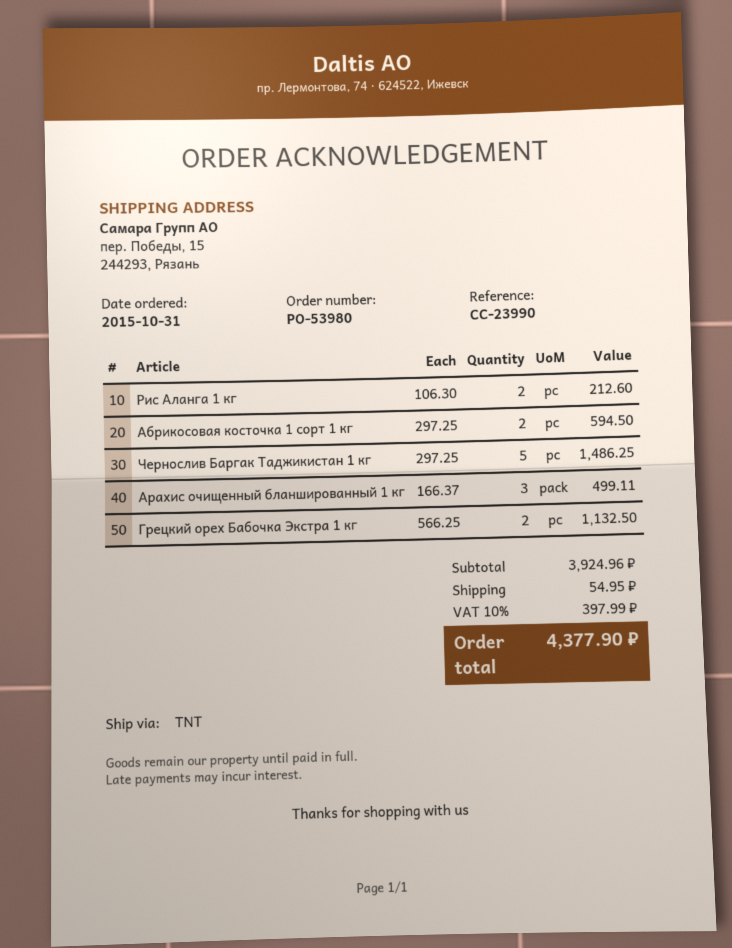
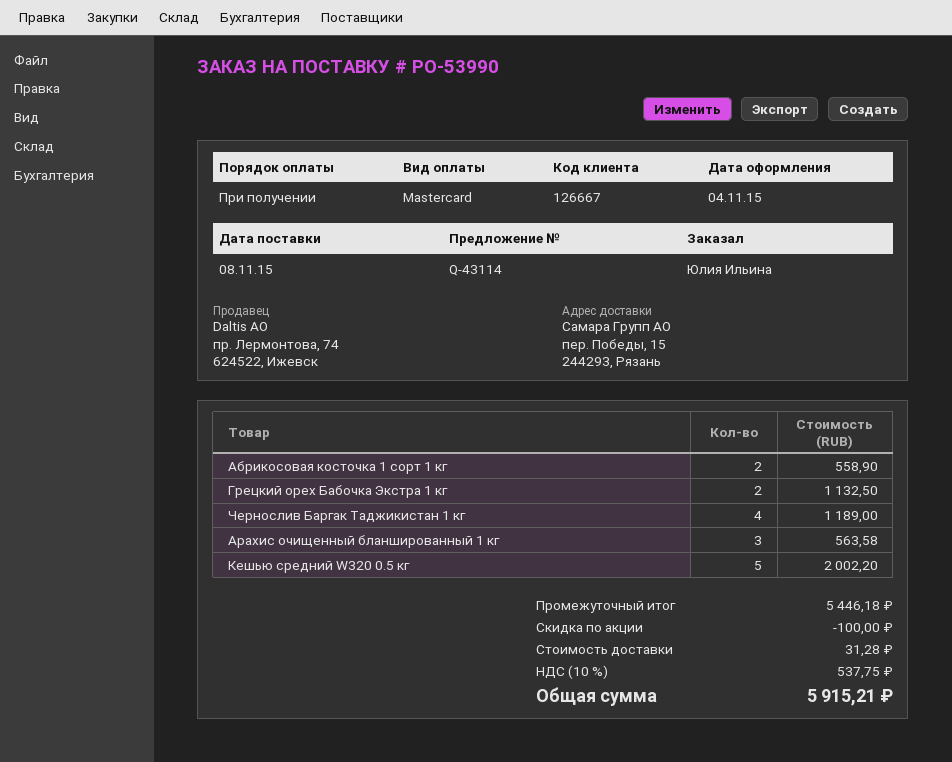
order number: PO-53980 -> PO-53990
order date: 2015-10-31 -> 2015-11-04
Рис Аланга 1 кг: 2 for 212.60 -> none
Абрикосовая косточка 1 сорт 1 кг: 2 for 594.50 -> 2 for 558.90
Чернослив Баргак Таджикистан 1 кг: 5 for 1486.25 -> 4 for 1189.00
Арахис очищенный бланшированный 1 кг: 3 for 499.11 -> 3 for 563.58
Кешью средний W320 0.5 кг: none -> 5 for 2002.20
subtotal: 3924.96 -> 5446.18
discount: none -> 100.00
shipping: 54.95 -> 31.28
tax: 10% = 397.99 -> 10% = 537.75
total: 4377.90 -> 5915.21

